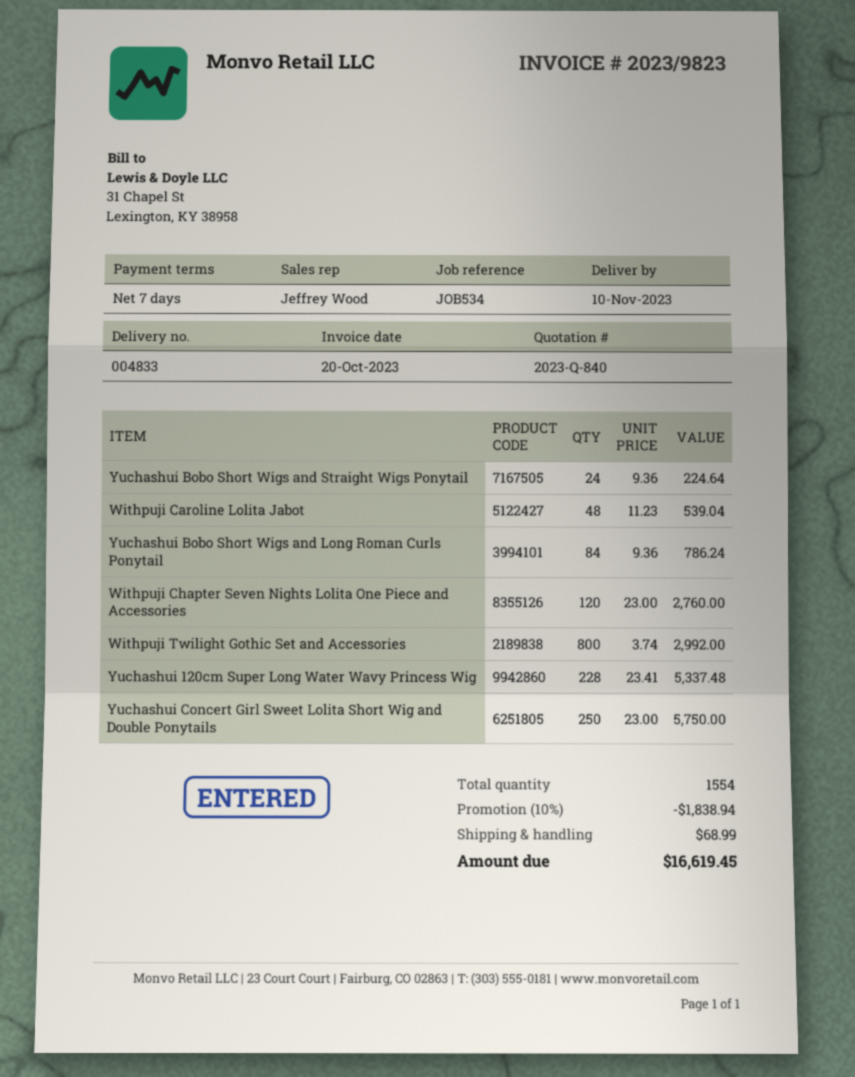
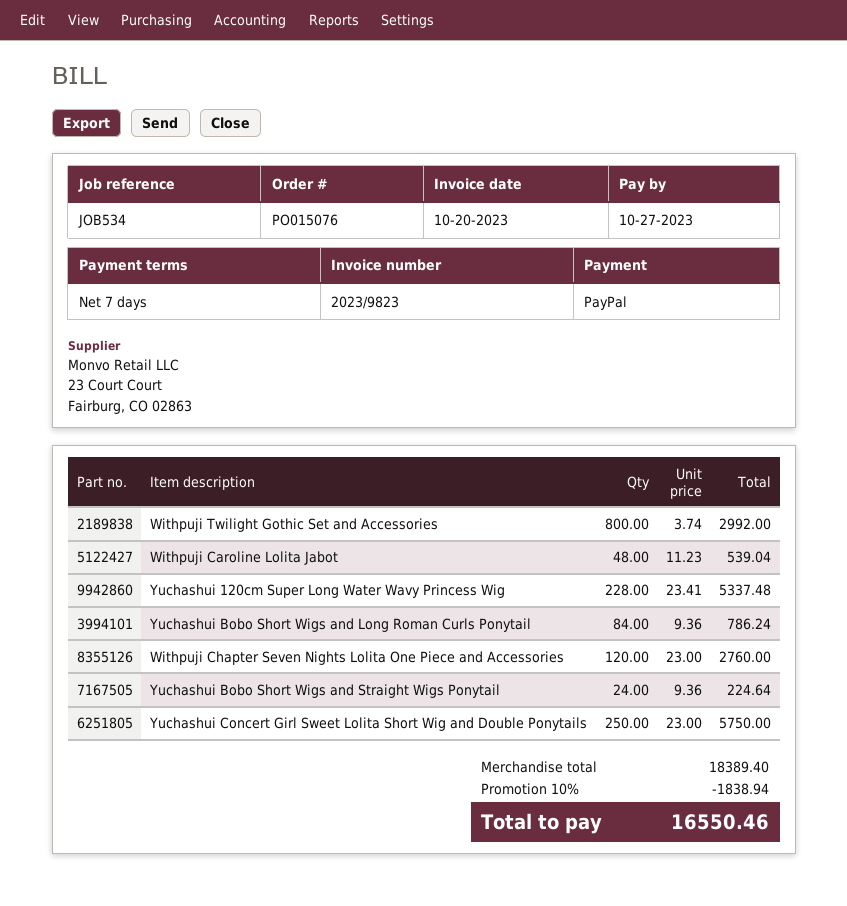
shipping: 68.99 -> none
total: 16619.45 -> 16550.46

